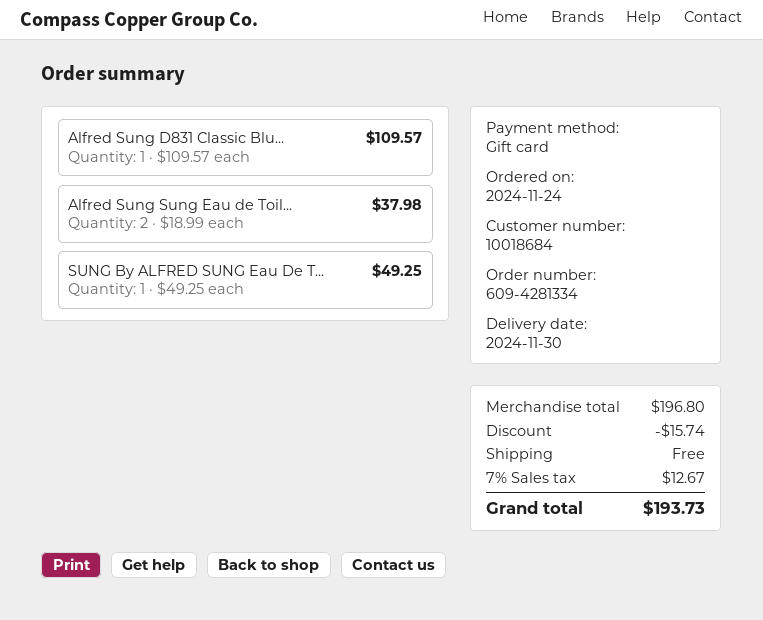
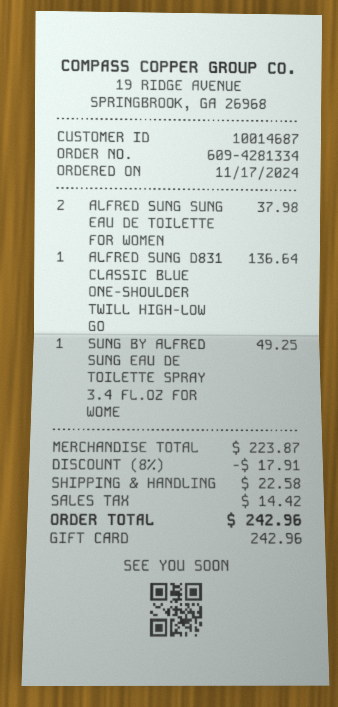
order date: 2024-11-24 -> 2024-11-17
customer number: 10018684 -> 10014687
Alfred Sung D831 Classic Blu...: 1 for 109.57 -> 1 for 136.64
subtotal: 196.80 -> 223.87
discount: 15.74 -> 17.91
shipping: 0.00 -> 22.58
tax: 12.67 -> 14.42
total: 193.73 -> 242.96

